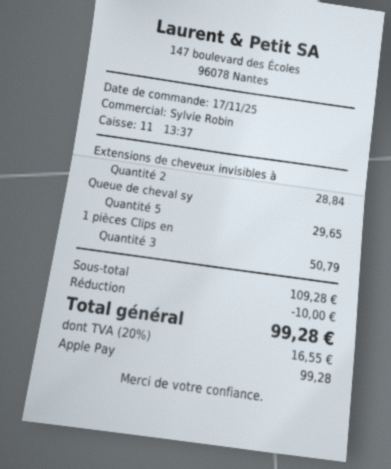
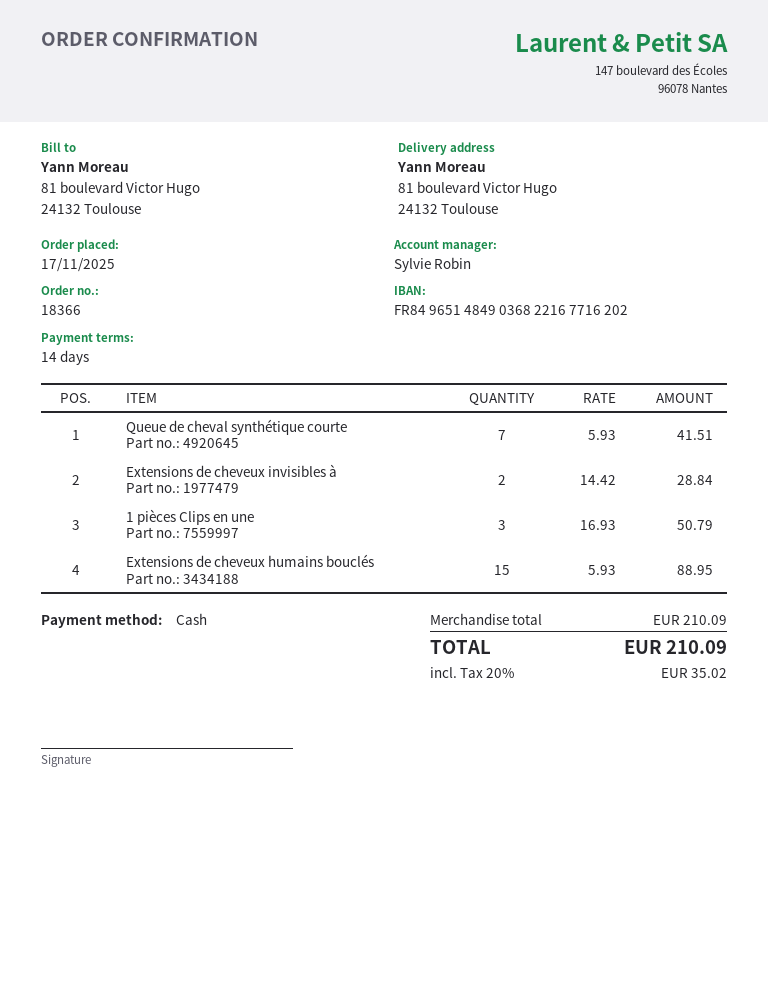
payment method: Apple Pay -> cash
Queue de cheval sy: 5 for 29.65 -> 7 for 41.51
Extensions de cheveux humains bouclés: none -> 15 for 88.95
subtotal: 109.28 -> 210.09
discount: 10.00 -> none
tax: 20% = 16.55 -> 20% = 35.02
total: 99.28 -> 210.09

